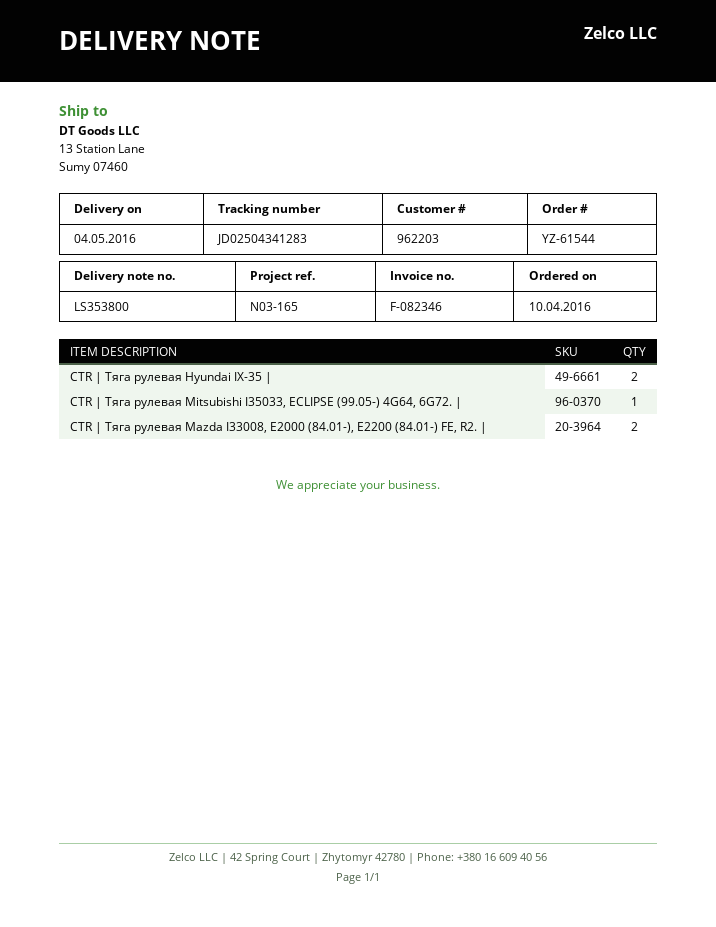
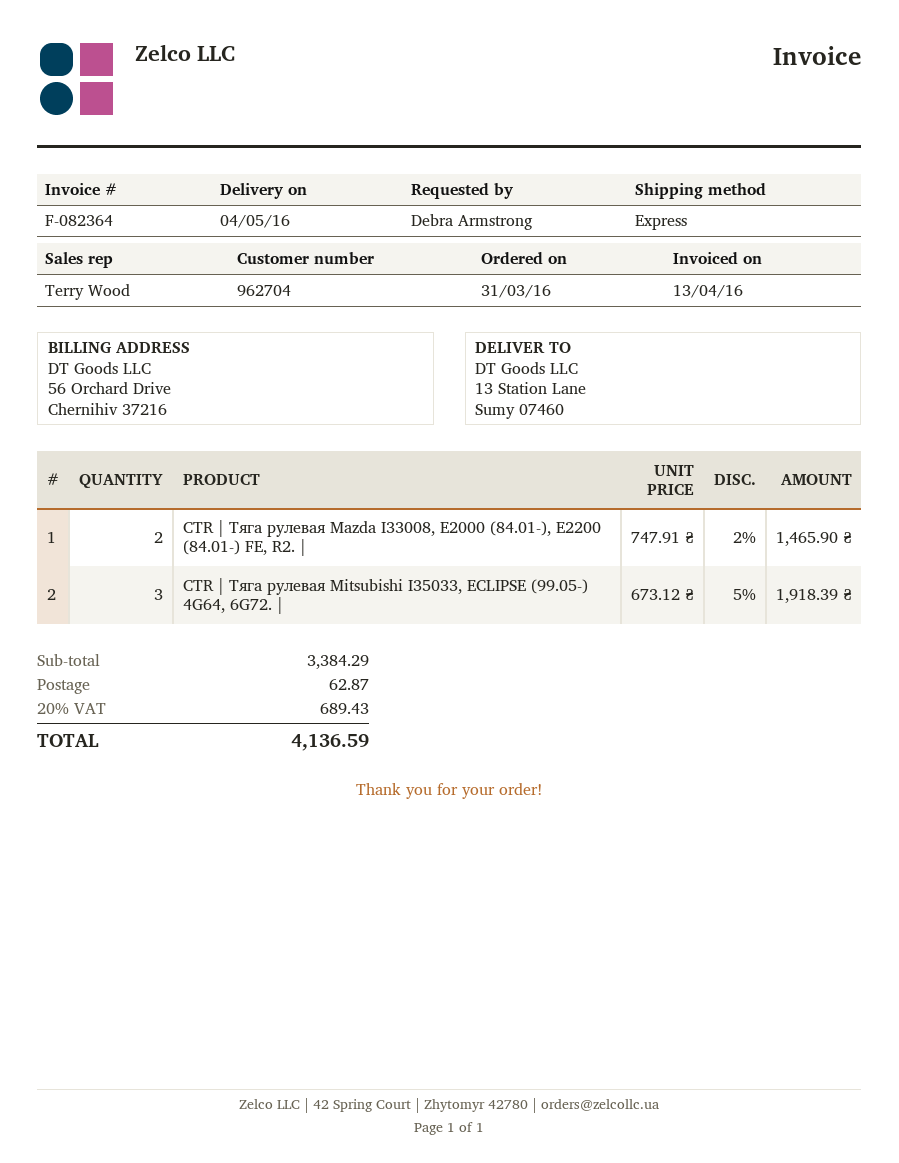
order date: 2016-04-10 -> 2016-03-31
invoice number: F-082346 -> F-082364
customer number: 962203 -> 962704
CTR | Тяга рулевая Hyundai IX-35 |: 2 -> none
CTR | Тяга рулевая Mitsubishi I35033, ECLIPSE (99.05-) 4G64, 6G72. |: 1 -> 3

